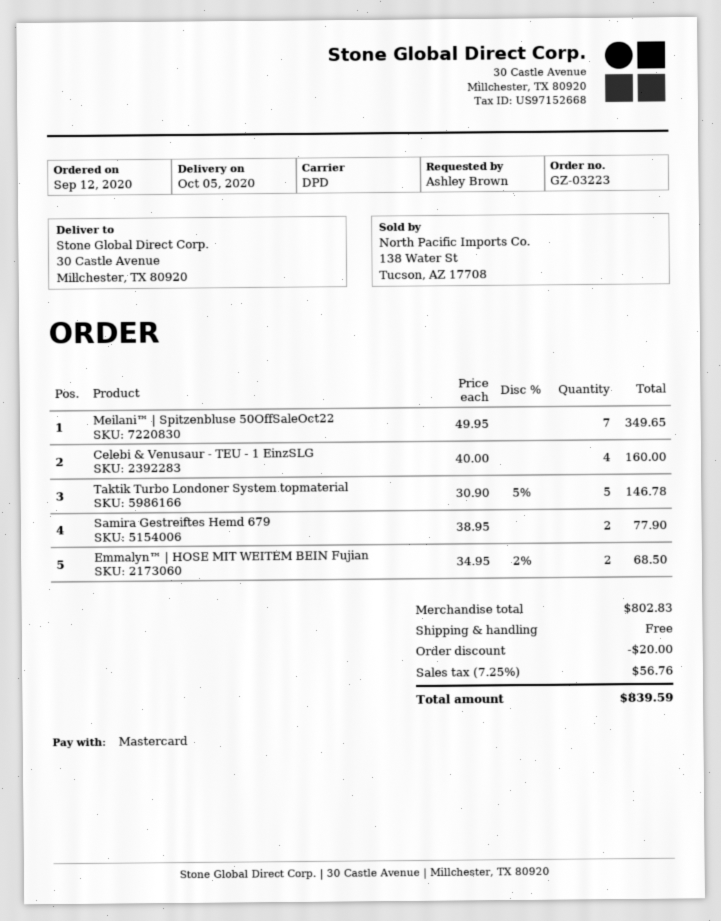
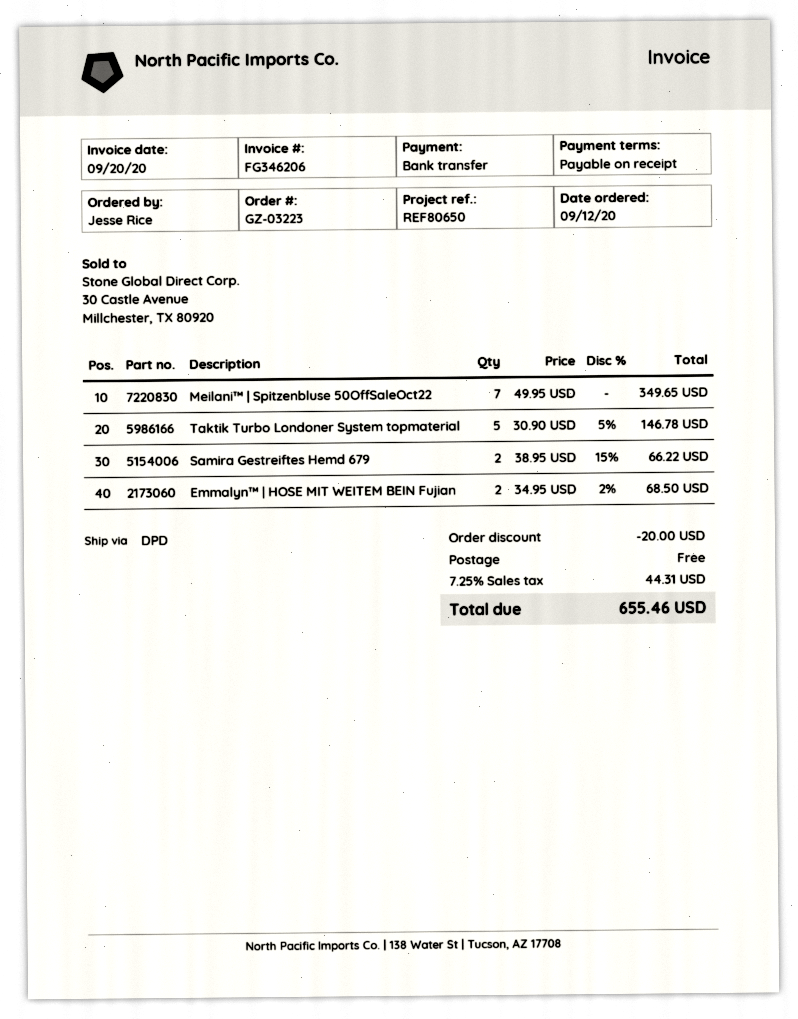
ordered by: Ashley Brown -> Jesse Rice
payment method: Mastercard -> bank transfer
Celebi & Venusaur - TEU - 1 EinzSLG: 4 x 40.00 = 160.00 -> none
Samira Gestreiftes Hemd 679: 2 x 38.95 = 77.90 -> 2 x 38.95 - 15% = 66.22
tax: 7.25% = 56.76 -> 7.25% = 44.31
total: 839.59 -> 655.46

